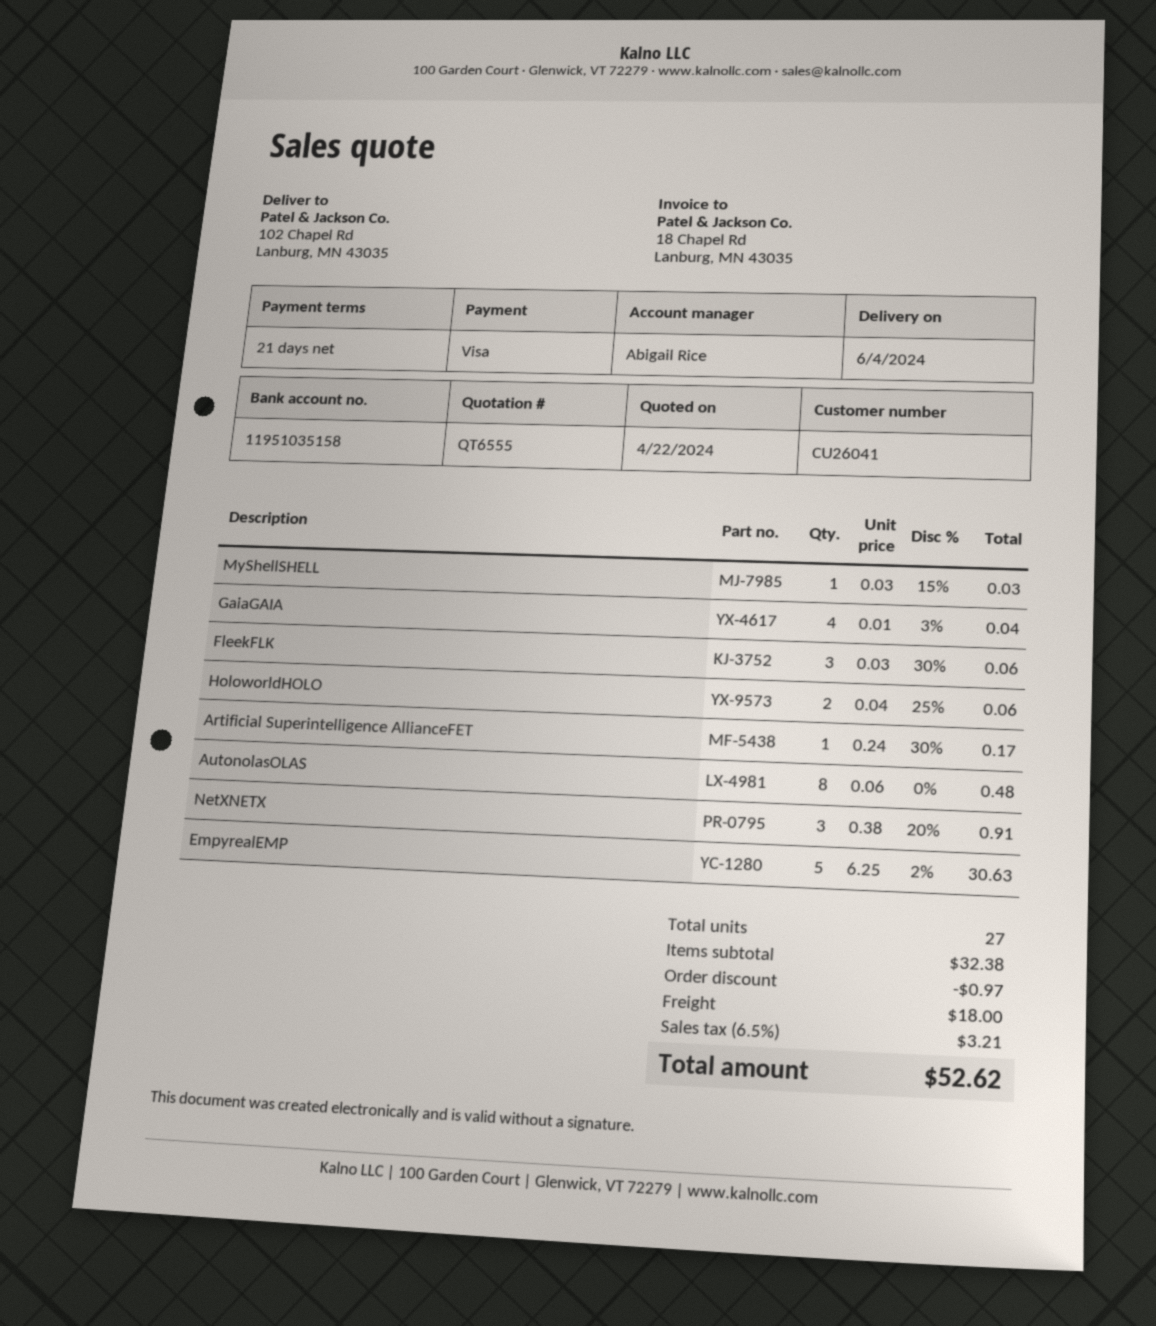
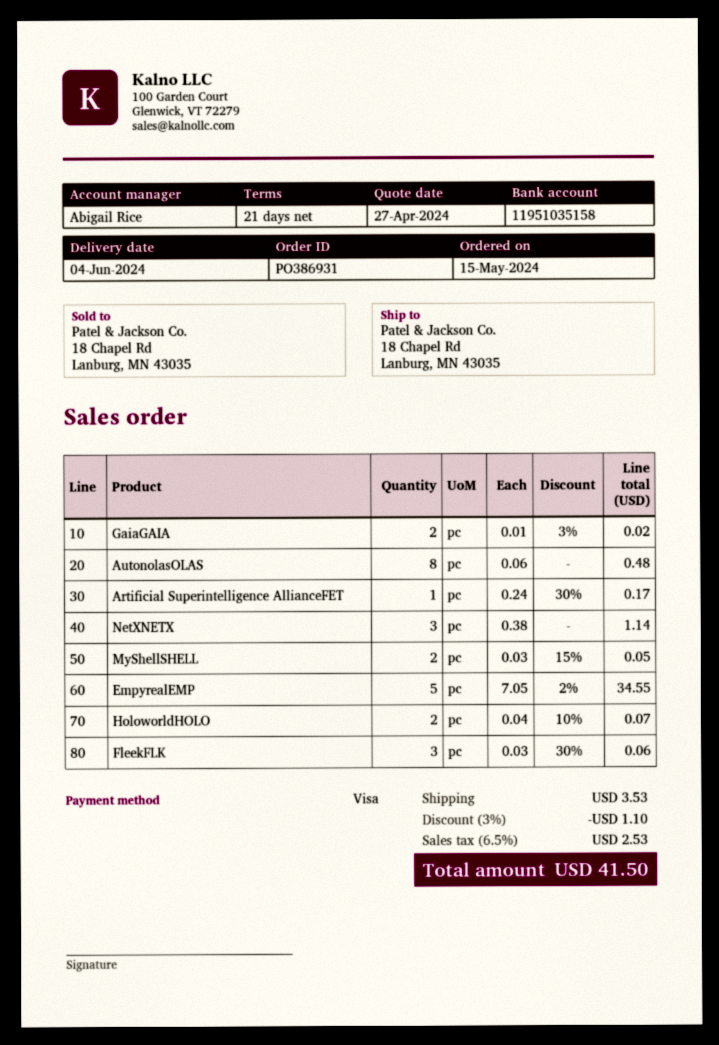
quote date: 2024-04-22 -> 2024-04-27
ship to: 102 Chapel Rd, Lanburg, MN 43035 -> 18 Chapel Rd, Lanburg, MN 43035
MyShellSHELL: 1 x 0.03 - 15% = 0.03 -> 2 x 0.03 - 15% = 0.05
GaiaGAIA: 4 x 0.01 - 3% = 0.04 -> 2 x 0.01 - 3% = 0.02
HoloworldHOLO: 2 x 0.04 - 25% = 0.06 -> 2 x 0.04 - 10% = 0.07
NetXNETX: 3 x 0.38 - 20% = 0.91 -> 3 x 0.38 = 1.14
EmpyrealEMP: 5 x 6.25 - 2% = 30.63 -> 5 x 7.05 - 2% = 34.55
discount: 0.97 -> 1.10
shipping: 18.00 -> 3.53
tax: 6.5% = 3.21 -> 6.5% = 2.53
total: 52.62 -> 41.50

